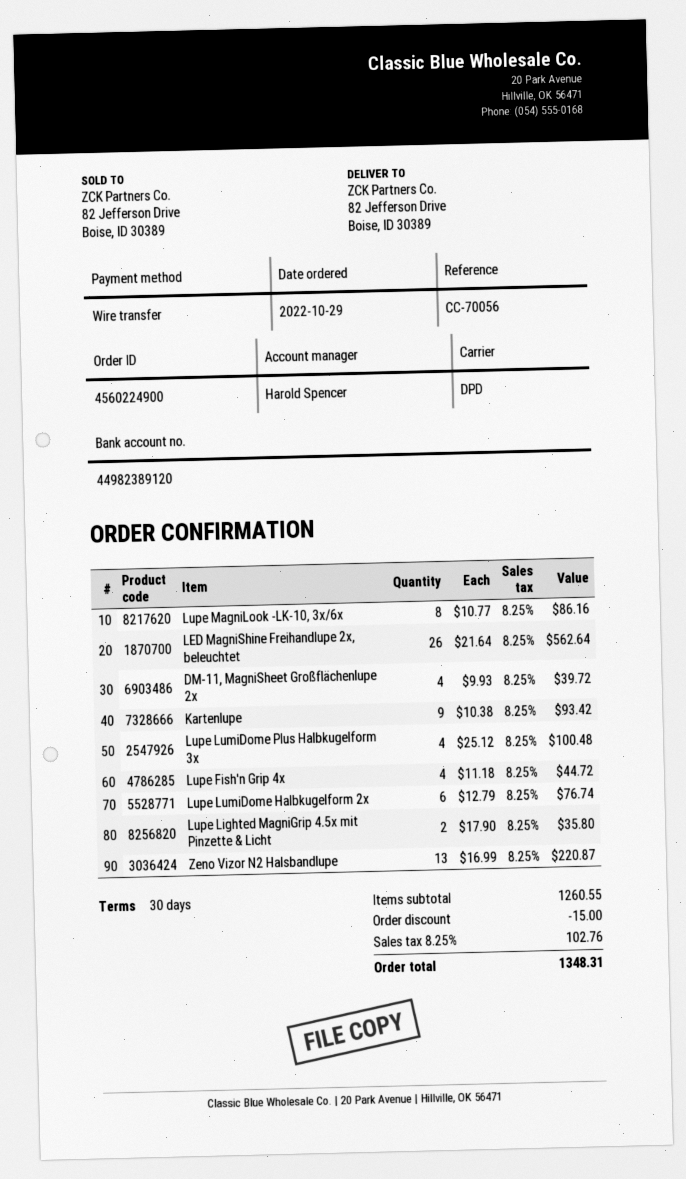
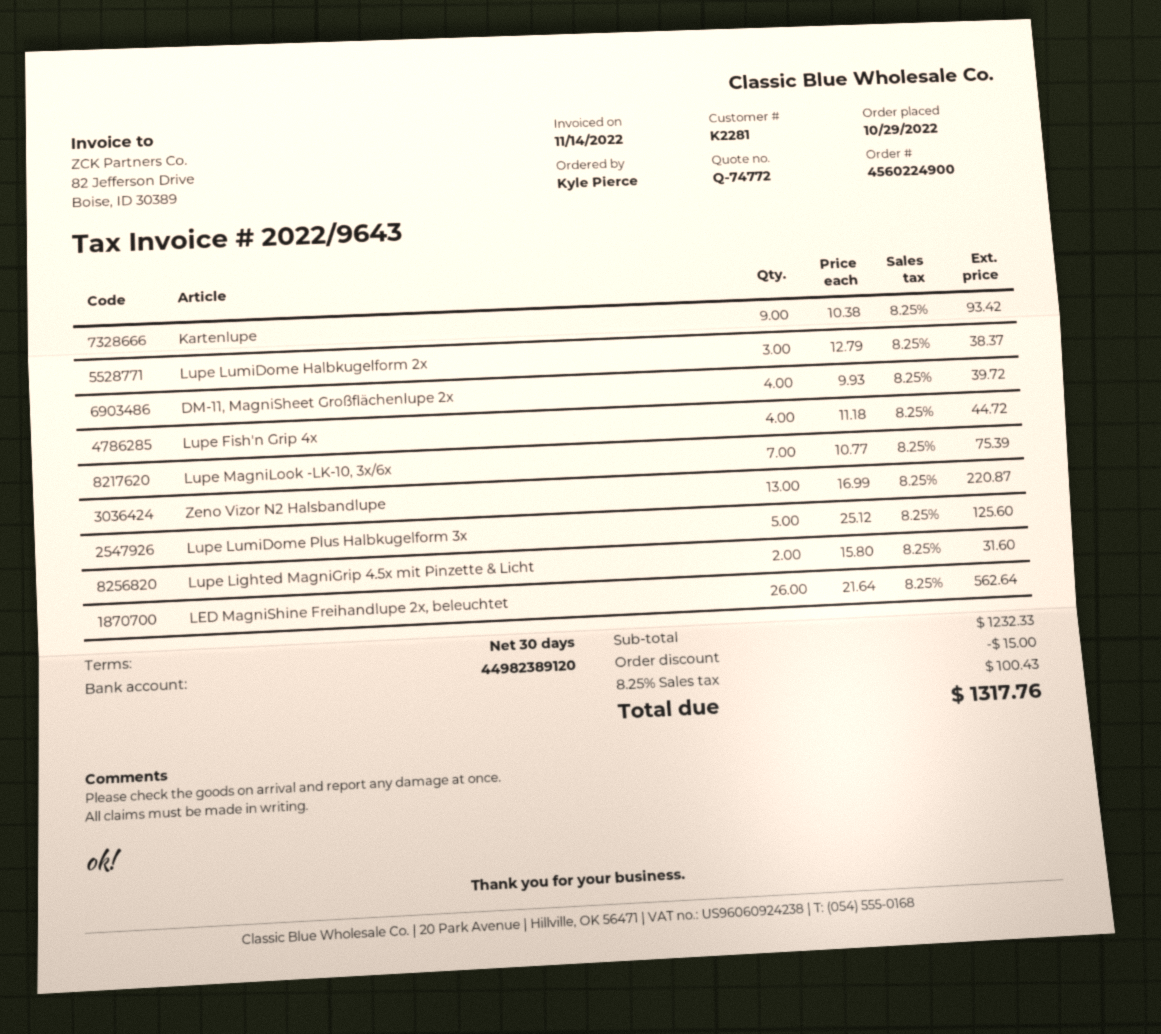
Lupe MagniLook -LK-10, 3x/6x: 8 x 10.77 = 86.16 -> 7 x 10.77 = 75.39
Lupe LumiDome Plus Halbkugelform 3x: 4 x 25.12 = 100.48 -> 5 x 25.12 = 125.60
Lupe LumiDome Halbkugelform 2x: 6 x 12.79 = 76.74 -> 3 x 12.79 = 38.37
Lupe Lighted MagniGrip 4.5x mit Pinzette & Licht: 2 x 17.90 = 35.80 -> 2 x 15.80 = 31.60
subtotal: 1260.55 -> 1232.33
tax: 8.25% = 102.76 -> 8.25% = 100.43
total: 1348.31 -> 1317.76

